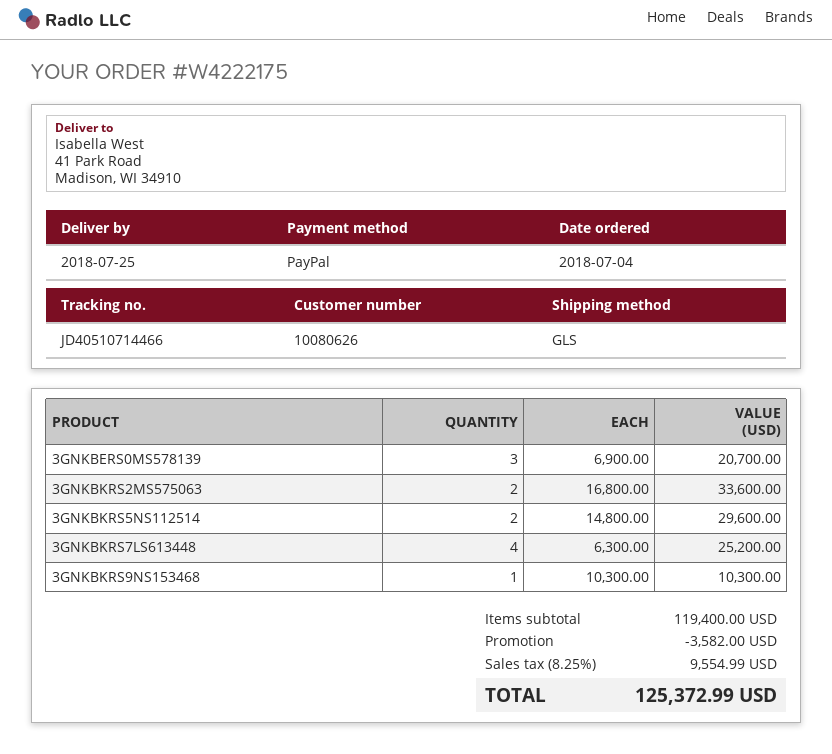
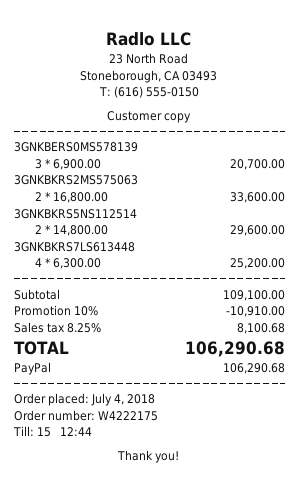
3GNKBKRS9NS153468: 1 x 10300.00 = 10300.00 -> none
subtotal: 119400.00 -> 109100.00
discount: 3582.00 -> 10910.00
tax: 8.25% = 9554.99 -> 8.25% = 8100.68
total: 125372.99 -> 106290.68

